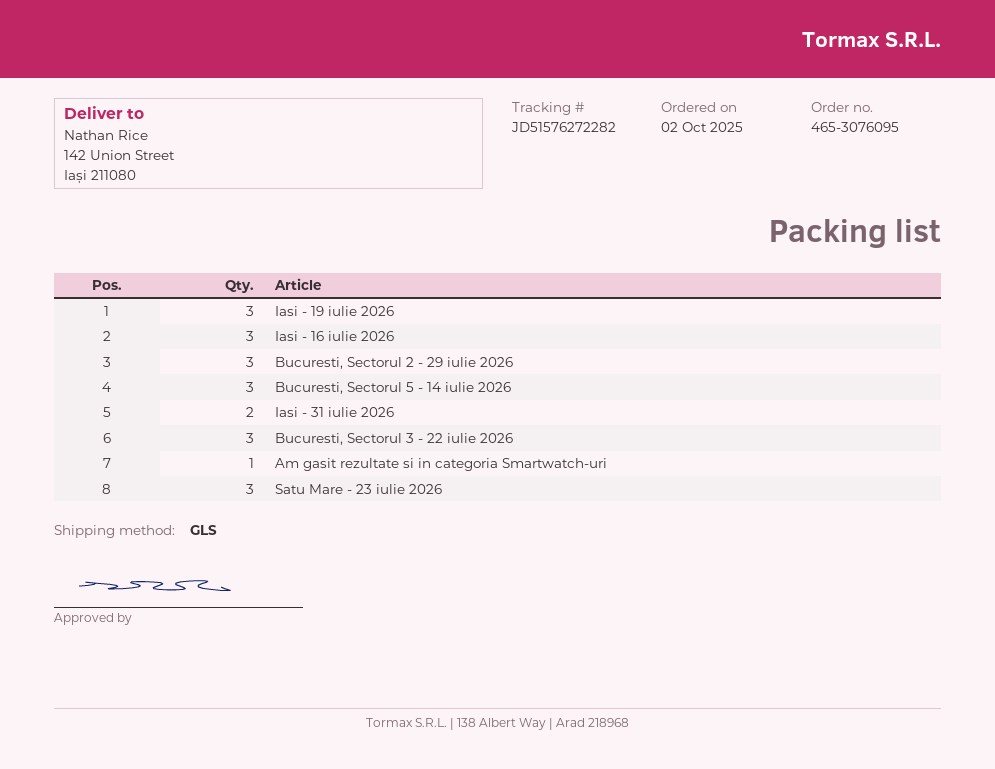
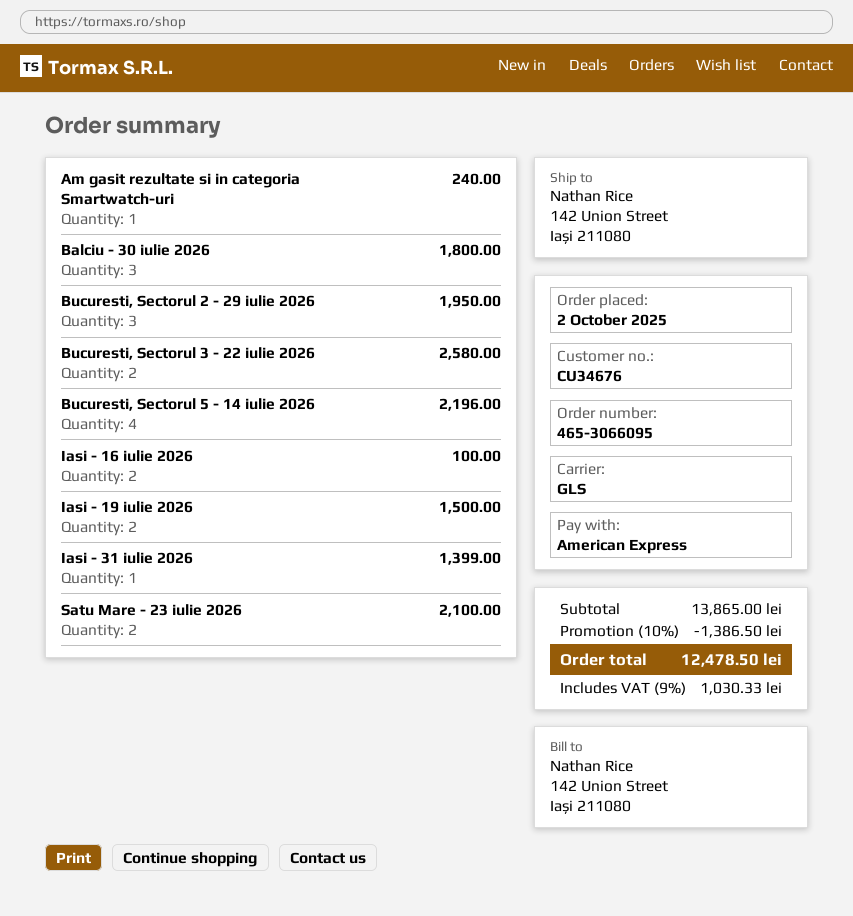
order number: 465-3076095 -> 465-3066095
Iasi - 19 iulie 2026: 3 -> 2
Iasi - 16 iulie 2026: 3 -> 2
Bucuresti, Sectorul 5 - 14 iulie 2026: 3 -> 4
Iasi - 31 iulie 2026: 2 -> 1
Bucuresti, Sectorul 3 - 22 iulie 2026: 3 -> 2
Satu Mare - 23 iulie 2026: 3 -> 2
Balciu - 30 iulie 2026: none -> 3

